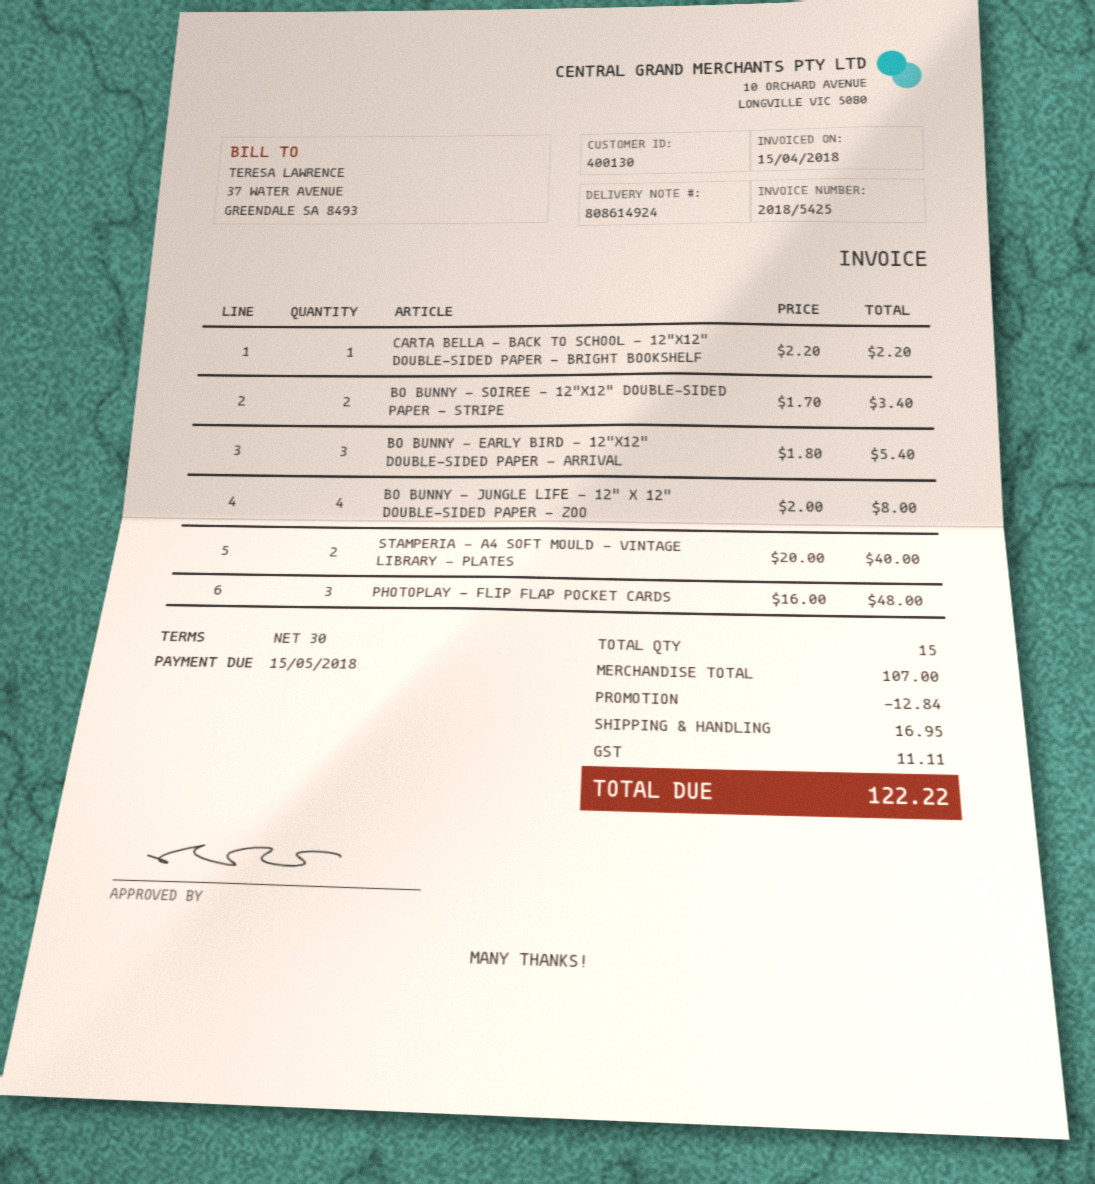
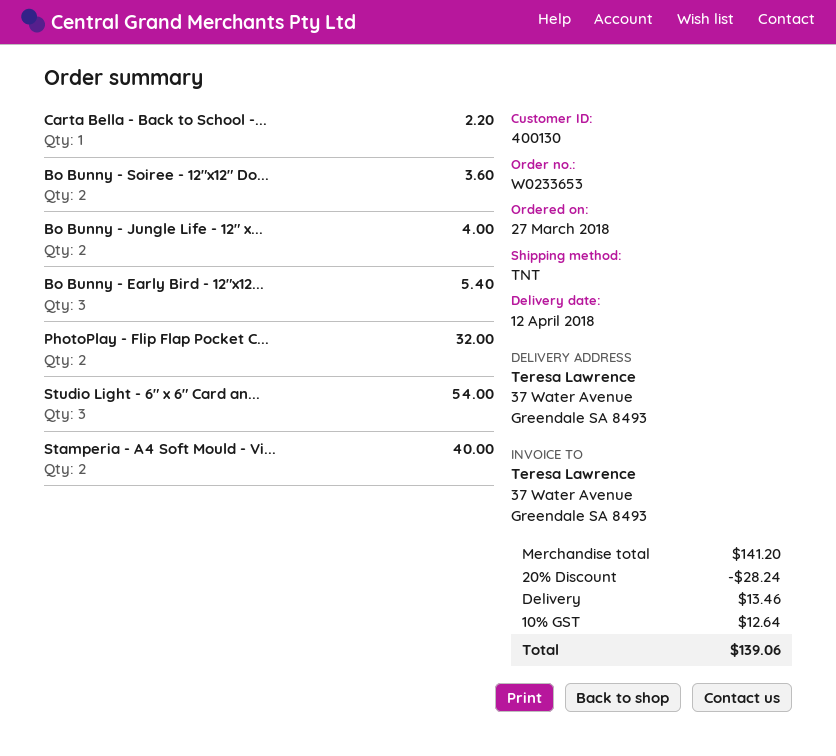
BO BUNNY - SOIREE - 12"X12" DOUBLE-SIDED PAPER - STRIPE: 2 for 3.40 -> 2 for 3.60
BO BUNNY - JUNGLE LIFE - 12" X 12" DOUBLE-SIDED PAPER - ZOO: 4 for 8.00 -> 2 for 4.00
PHOTOPLAY - FLIP FLAP POCKET CARDS: 3 for 48.00 -> 2 for 32.00
Studio Light - 6" x 6" Card an...: none -> 3 for 54.00
subtotal: 107.00 -> 141.20
discount: 12.84 -> 28.24
shipping: 16.95 -> 13.46
tax: 11.11 -> 12.64
total: 122.22 -> 139.06

